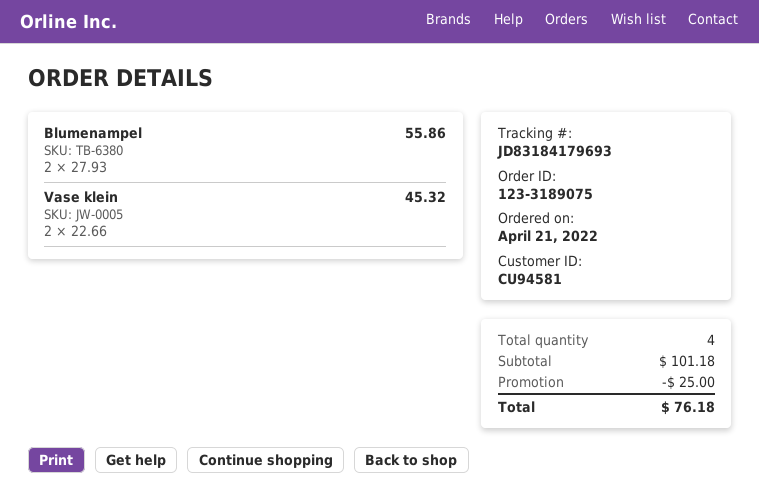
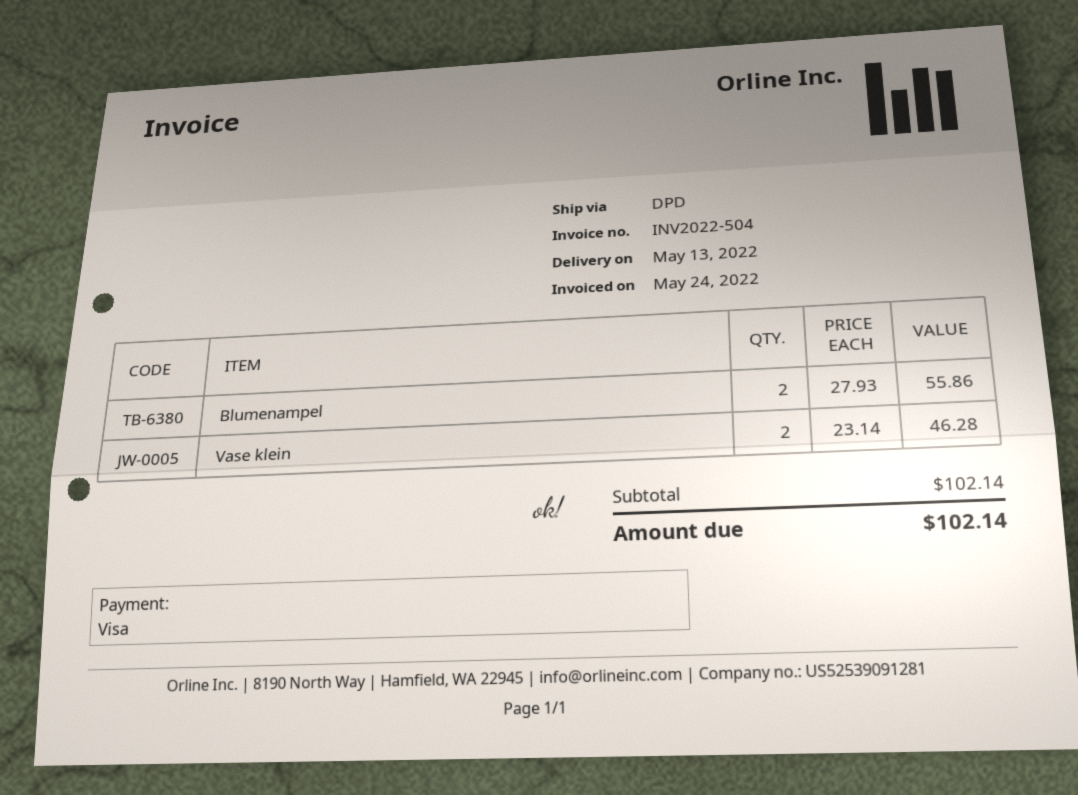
Vase klein: 2 x 22.66 = 45.32 -> 2 x 23.14 = 46.28
subtotal: 101.18 -> 102.14
discount: 25.00 -> none
total: 76.18 -> 102.14

